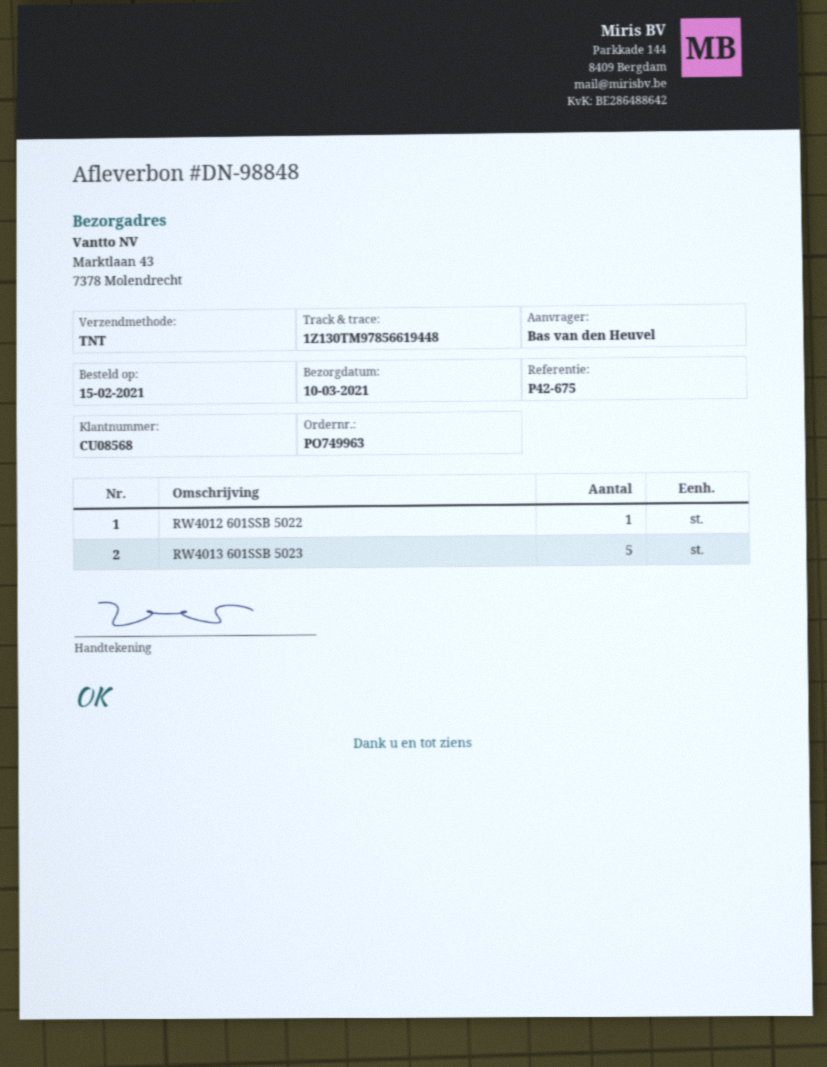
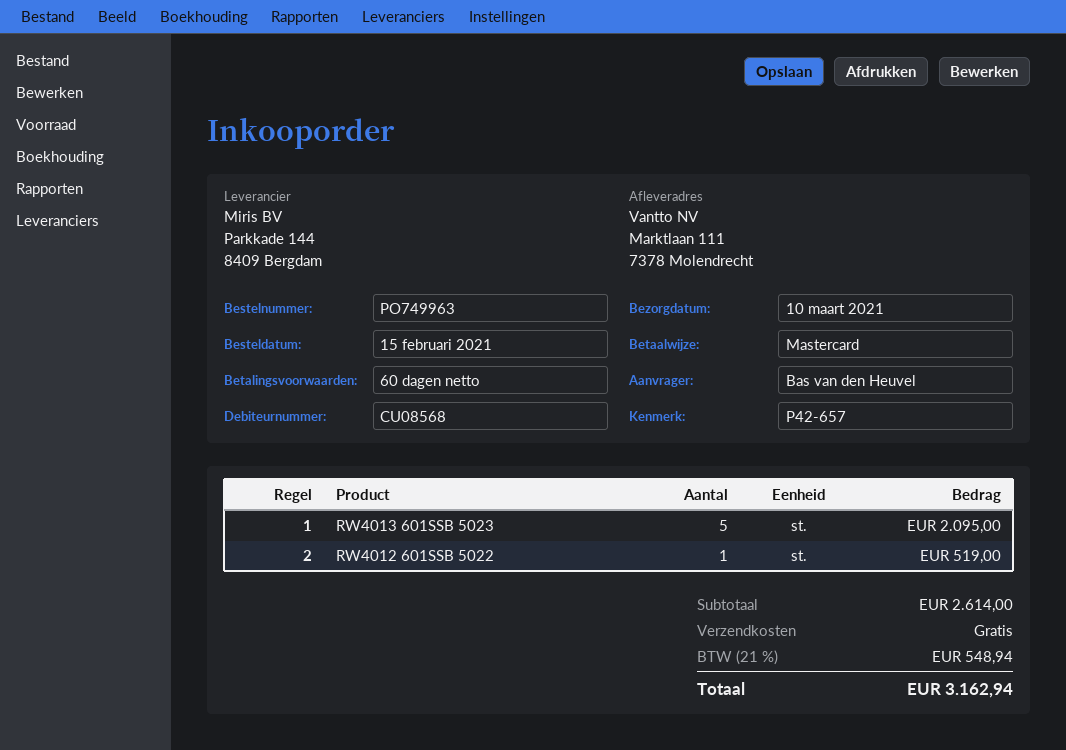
reference: P42-675 -> P42-657
ship to: Marktlaan 43, 7378 Molendrecht -> Marktlaan 111, 7378 Molendrecht

